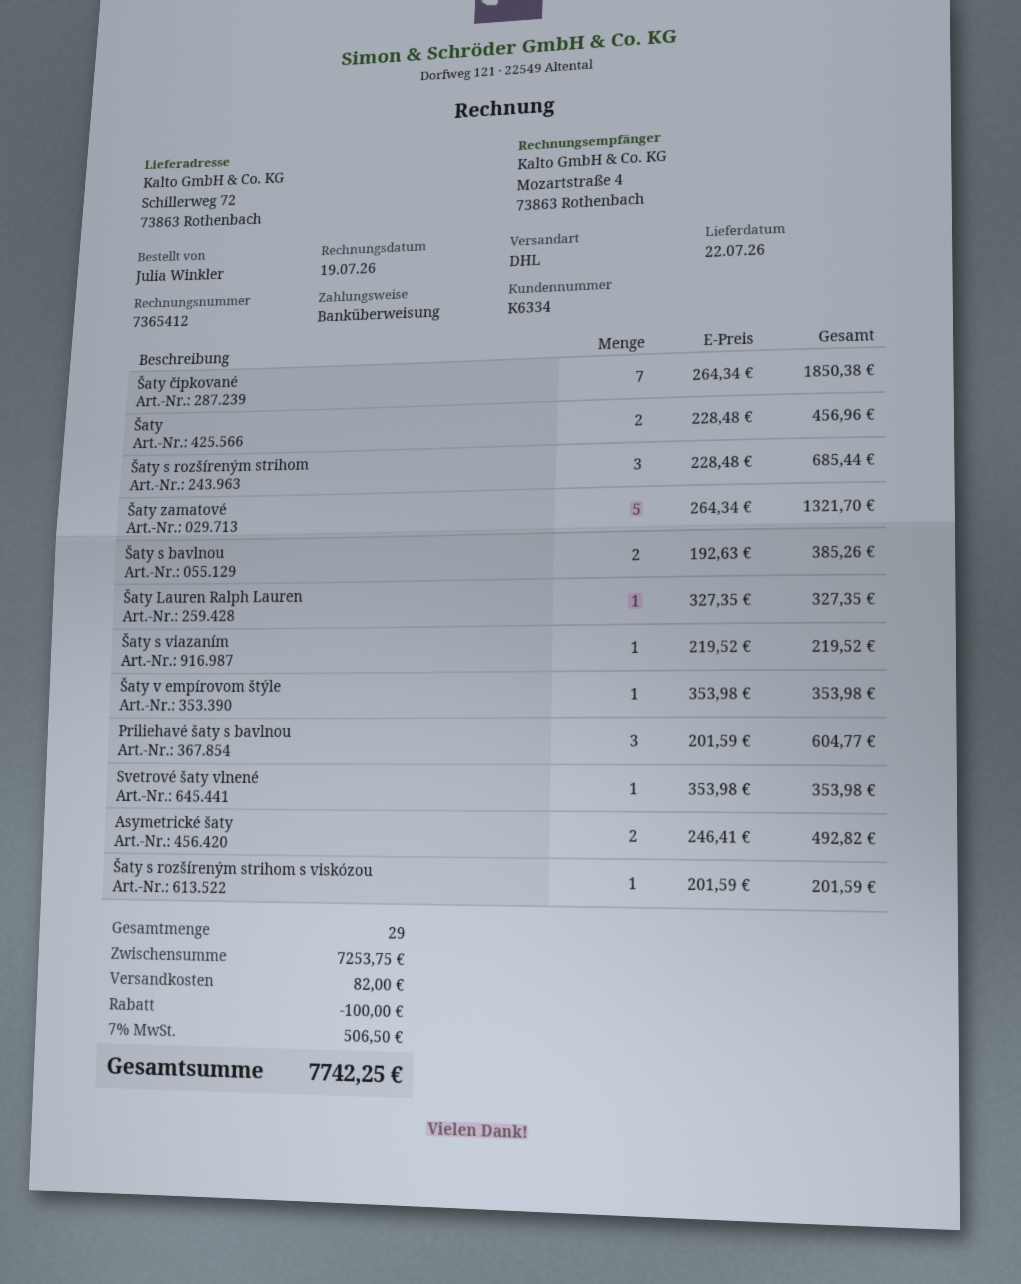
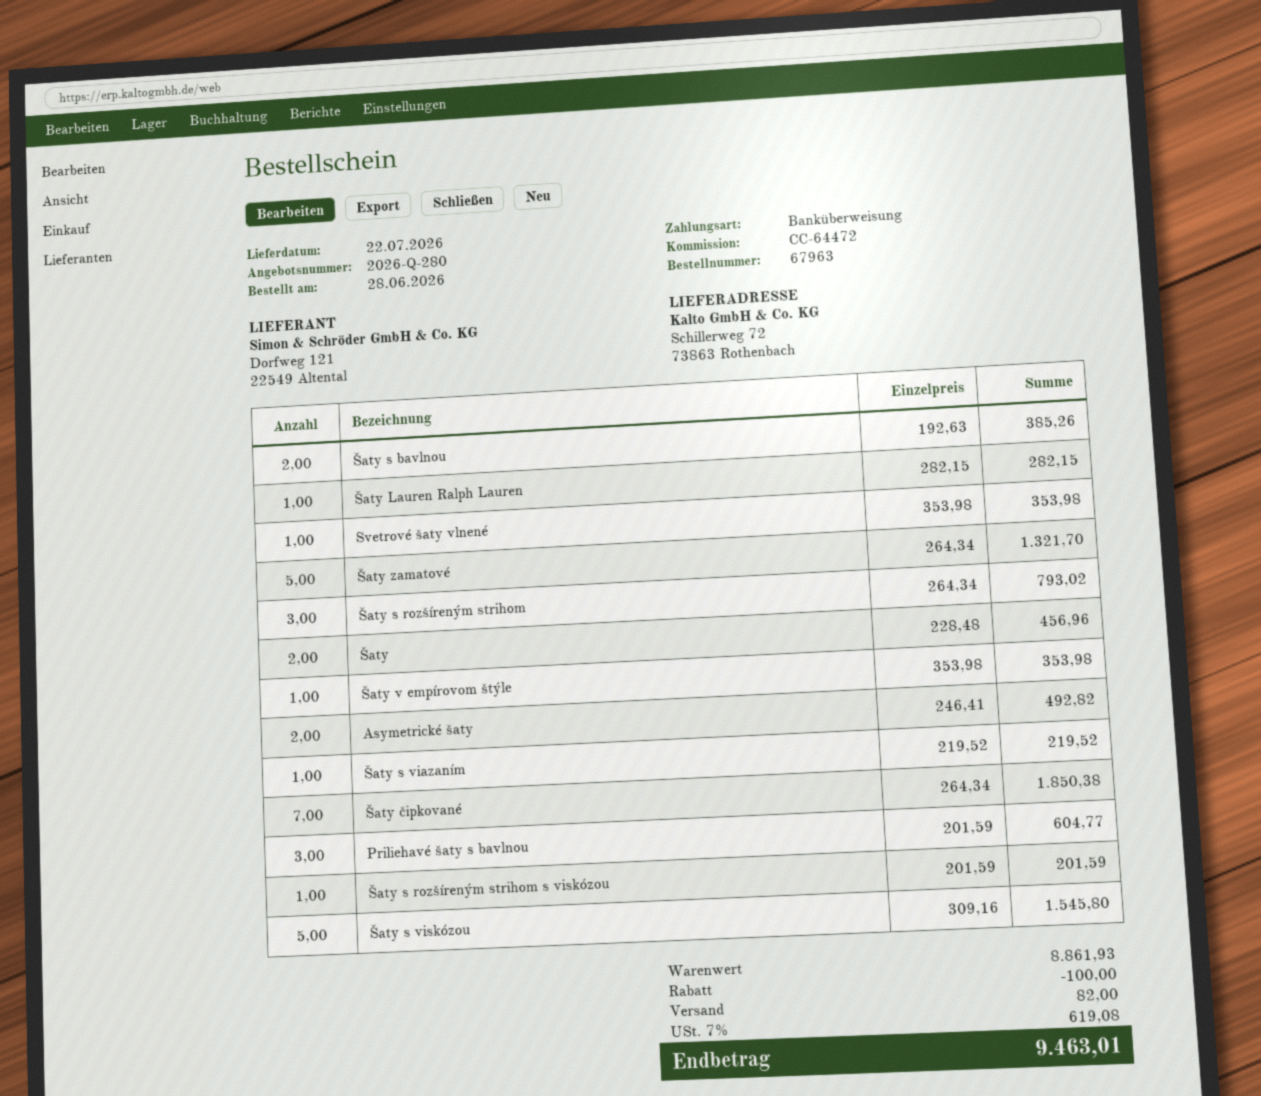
Šaty s rozšíreným strihom: 3 x 228.48 = 685.44 -> 3 x 264.34 = 793.02
Šaty Lauren Ralph Lauren: 1 x 327.35 = 327.35 -> 1 x 282.15 = 282.15
Šaty s viskózou: none -> 5 x 309.16 = 1545.80
subtotal: 7253.75 -> 8861.93
tax: 7% = 506.50 -> 7% = 619.08
total: 7742.25 -> 9463.01

